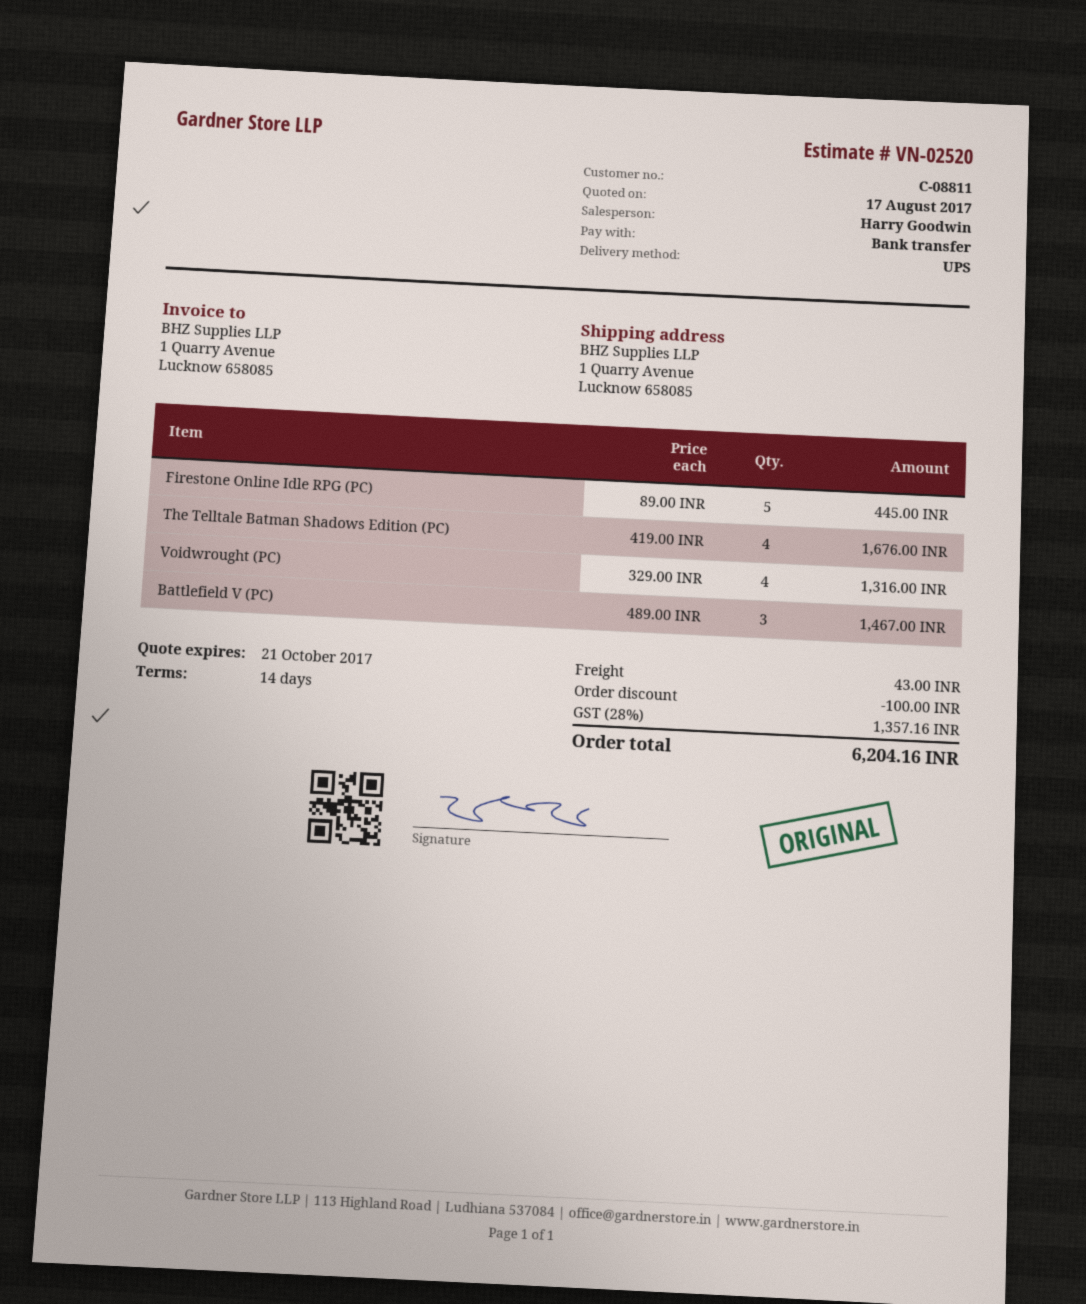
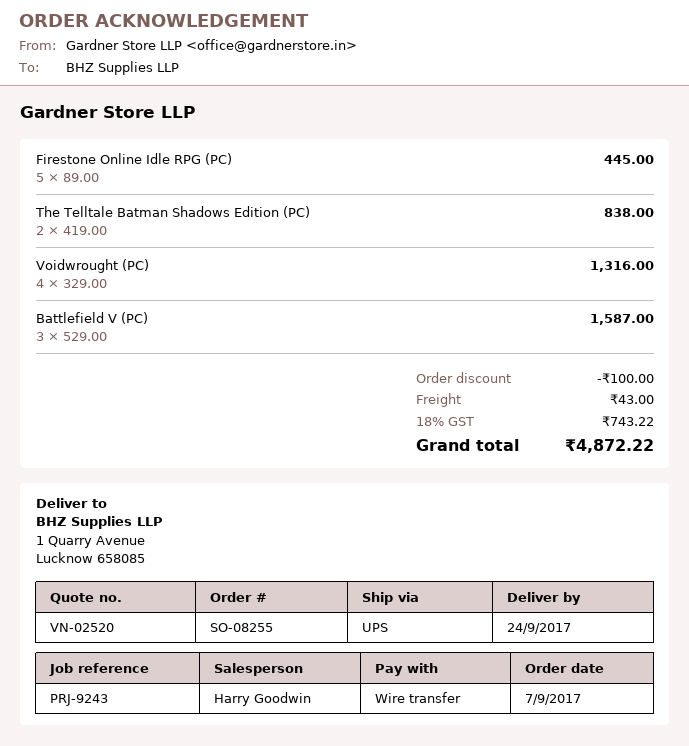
The Telltale Batman Shadows Edition (PC): 4 x 419.00 = 1676.00 -> 2 x 419.00 = 838.00
Battlefield V (PC): 3 x 489.00 = 1467.00 -> 3 x 529.00 = 1587.00
tax: 28% = 1357.16 -> 18% = 743.22
total: 6204.16 -> 4872.22

